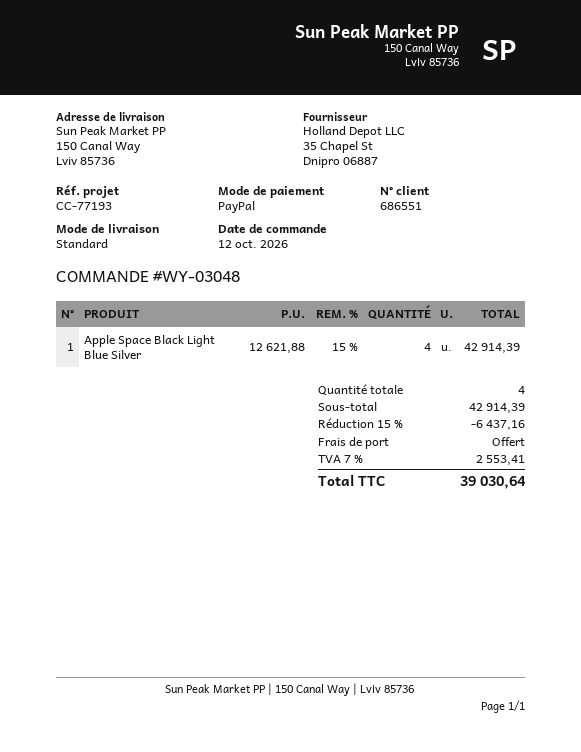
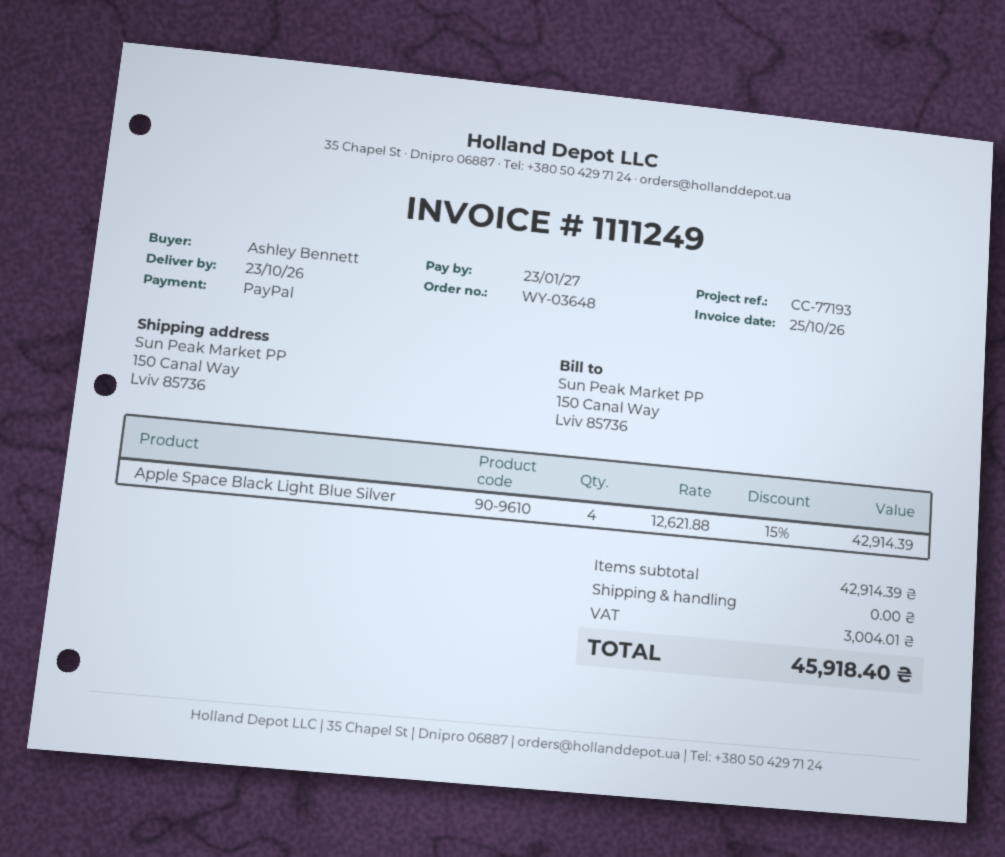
order number: WY-03048 -> WY-03648
discount: 15% = 6437.16 -> none
tax: 2553.41 -> 3004.01
total: 39030.64 -> 45918.40

